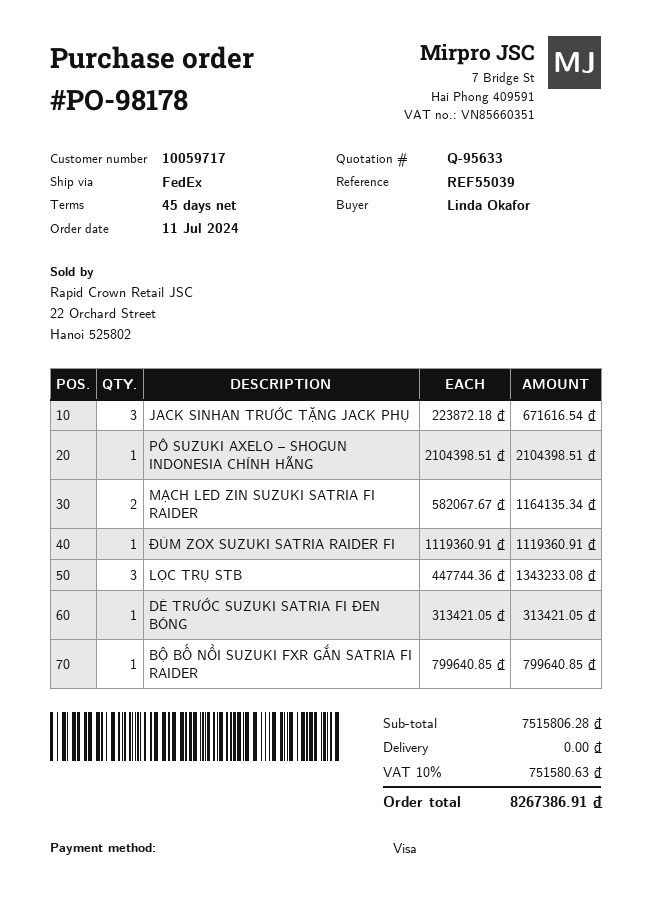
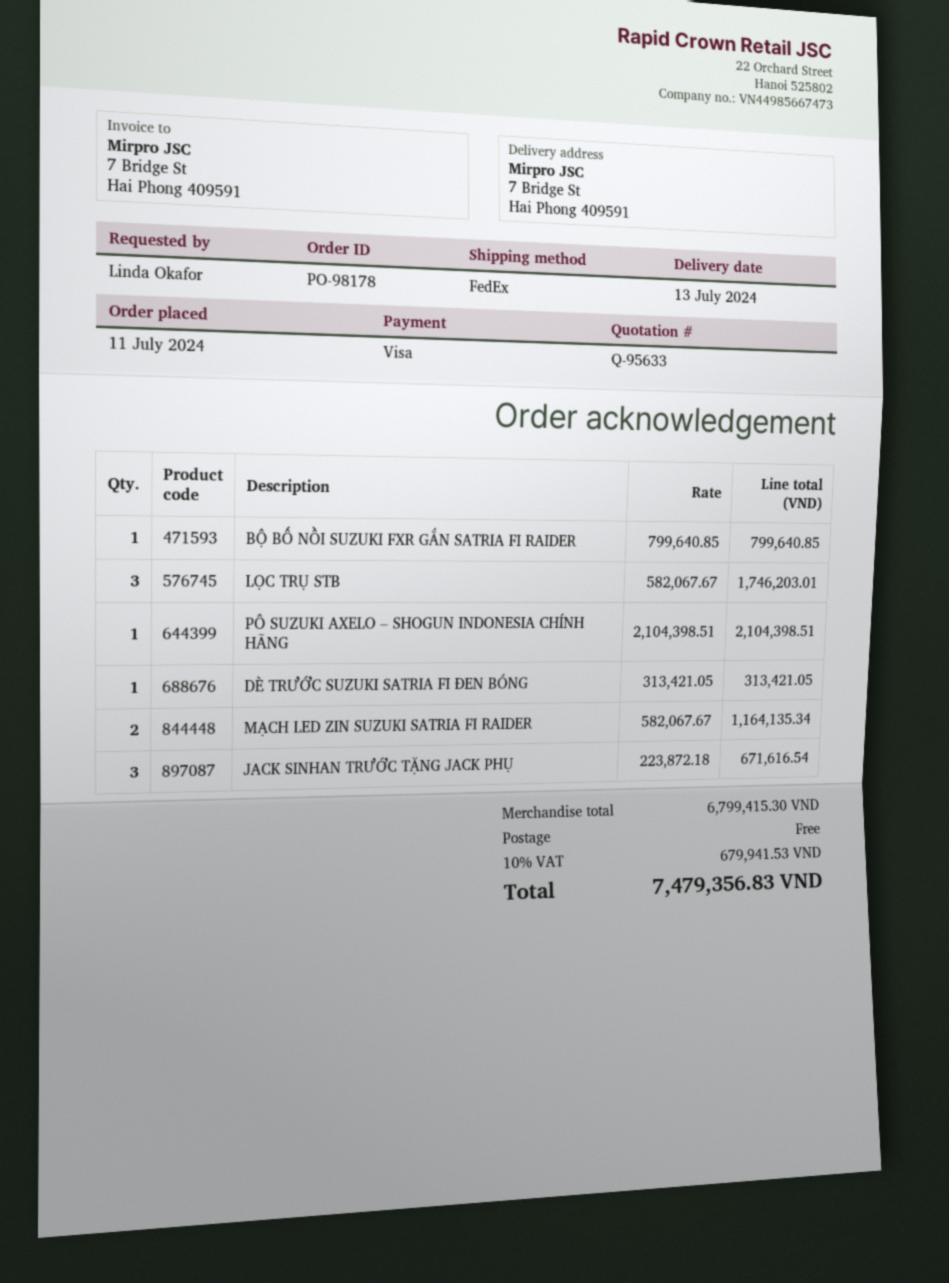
ĐÙM ZOX SUZUKI SATRIA RAIDER FI: 1 x 1119360.91 = 1119360.91 -> none
LỌC TRỤ STB: 3 x 447744.36 = 1343233.08 -> 3 x 582067.67 = 1746203.01
subtotal: 7515806.28 -> 6799415.30
tax: 10% = 751580.63 -> 10% = 679941.53
total: 8267386.91 -> 7479356.83

